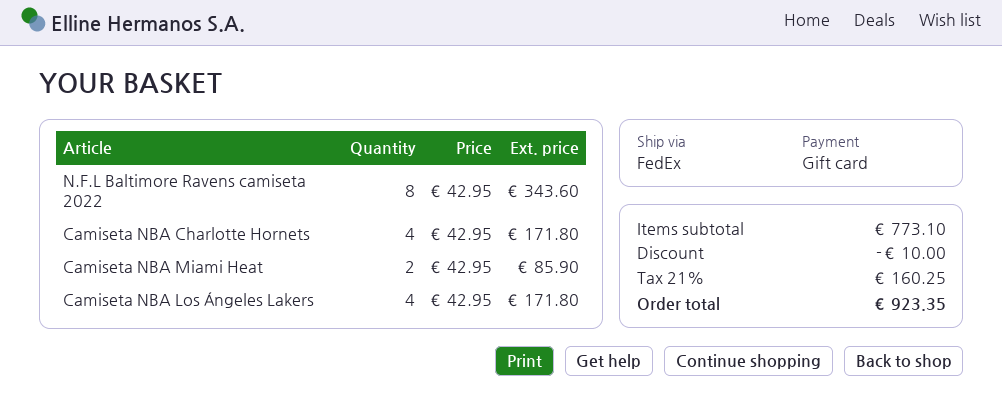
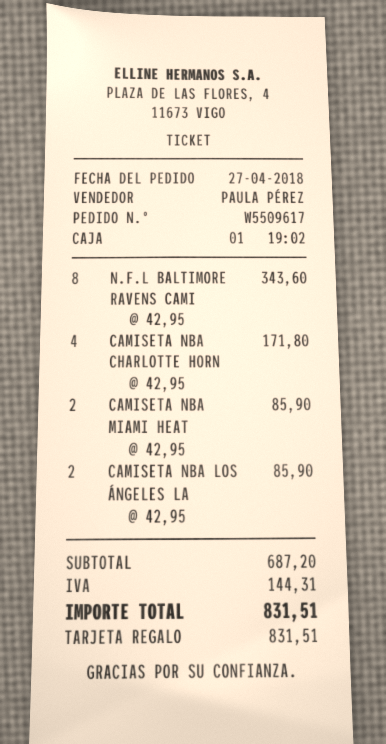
Camiseta NBA Los Ángeles Lakers: 4 x 42.95 = 171.80 -> 2 x 42.95 = 85.90
subtotal: 773.10 -> 687.20
discount: 10.00 -> none
tax: 160.25 -> 144.31
total: 923.35 -> 831.51

